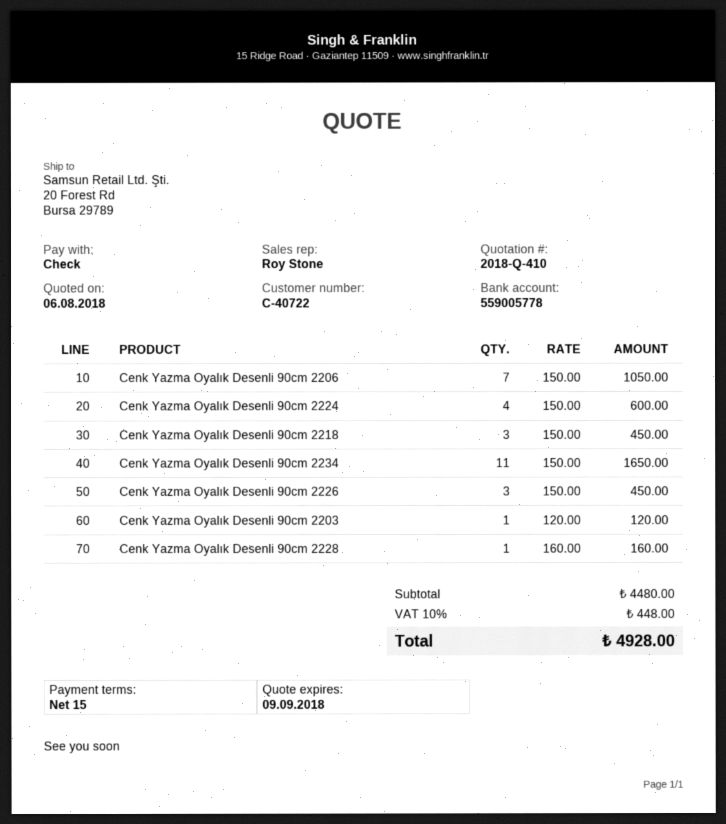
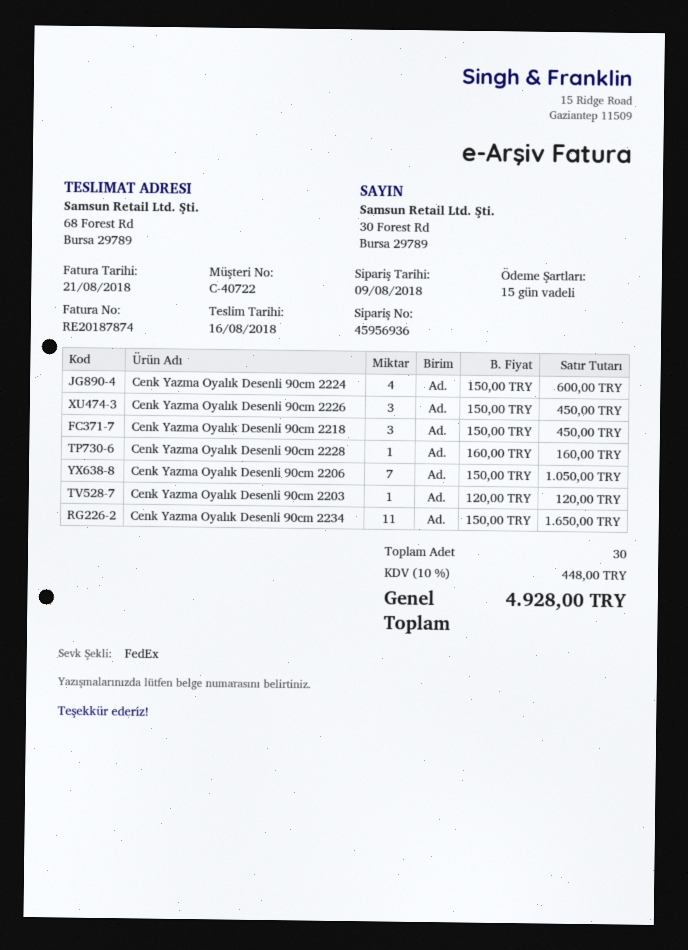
ship to: 20 Forest Rd, Bursa 29789 -> 68 Forest Rd, Bursa 29789

